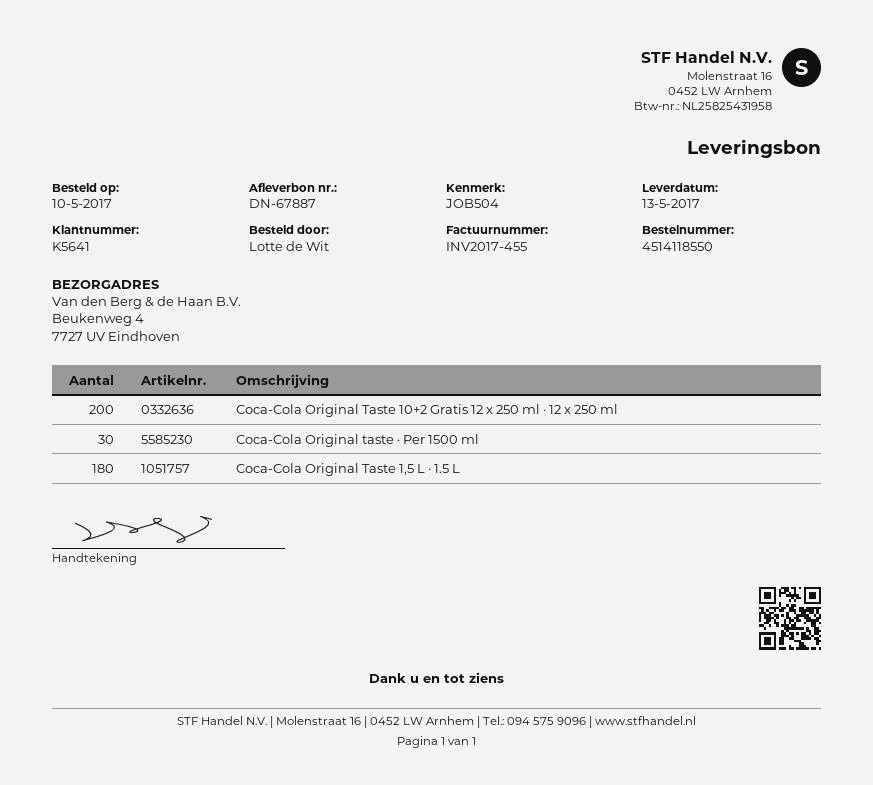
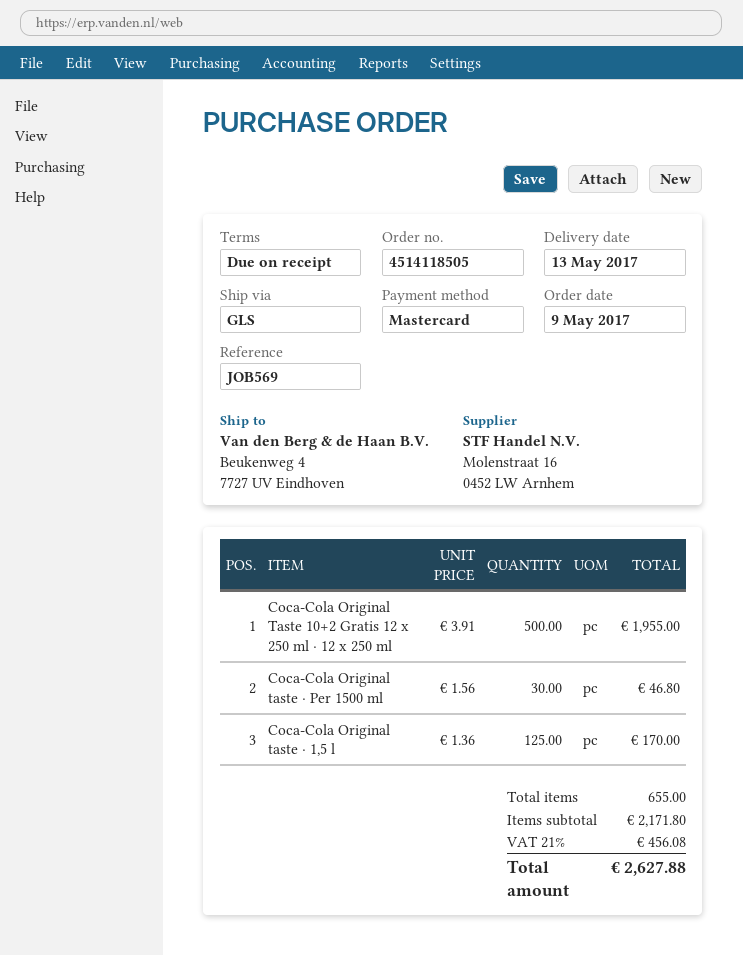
order number: 4514118550 -> 4514118505
order date: 2017-05-10 -> 2017-05-09
reference: JOB504 -> JOB569
Coca-Cola Original Taste 10+2 Gratis 12 x 250 ml · 12 x 250 ml: 200 -> 500
Coca-Cola Original Taste 1,5 L · 1.5 L: 180 -> none
Coca-Cola Original taste · 1,5 l: none -> 125

